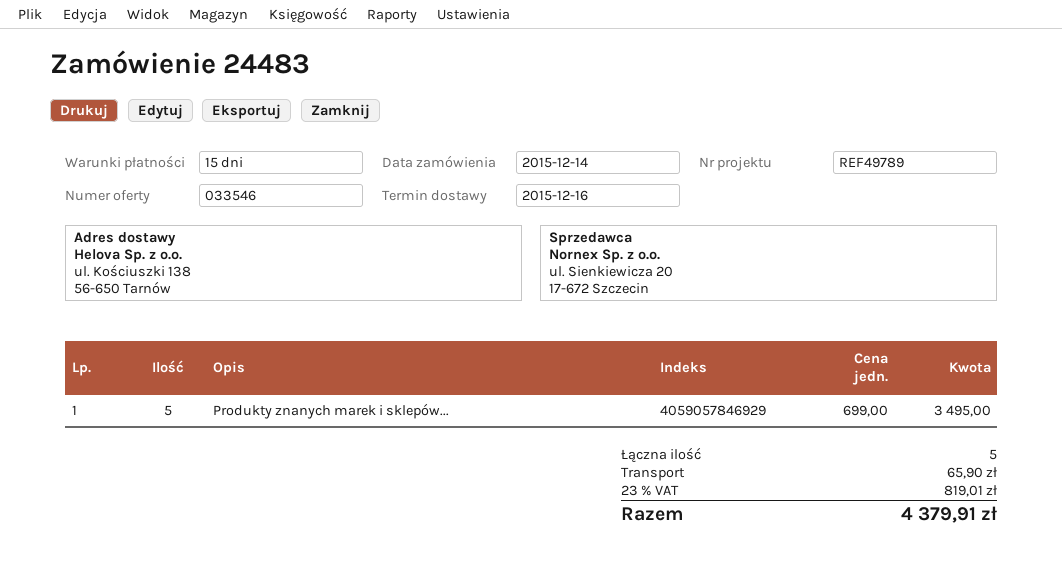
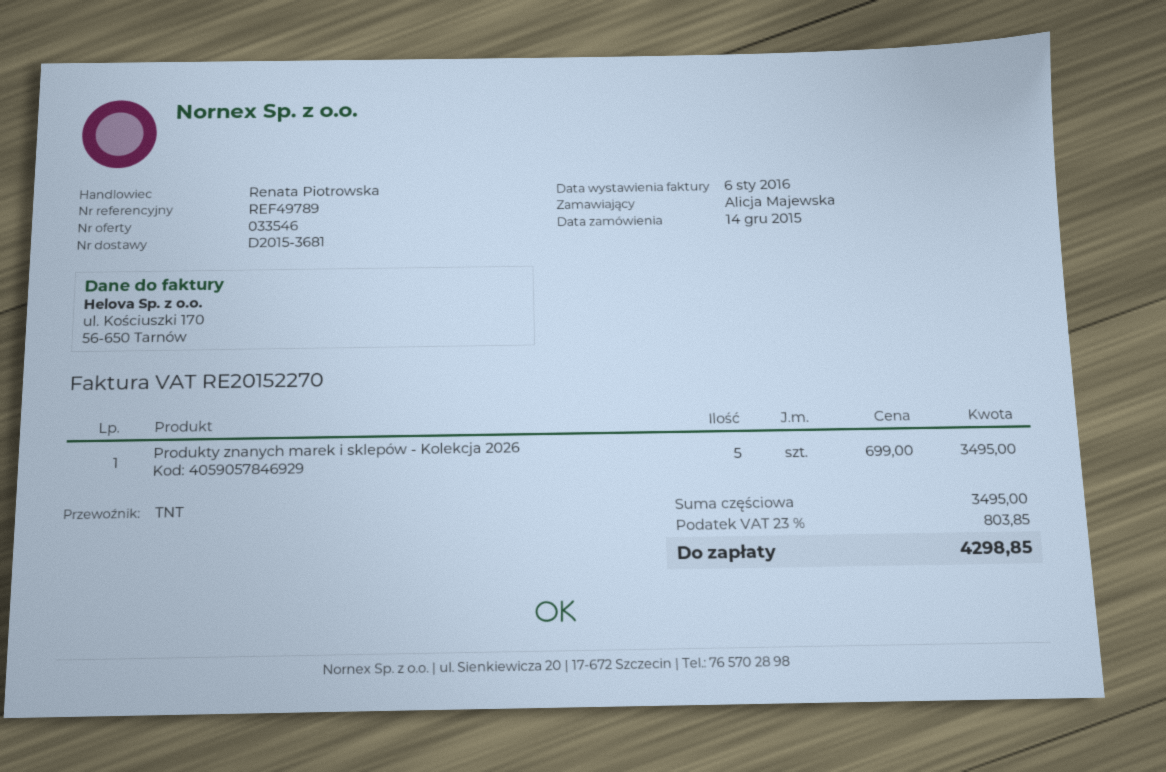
shipping: 65.90 -> none
tax: 23% = 819.01 -> 23% = 803.85
total: 4379.91 -> 4298.85

